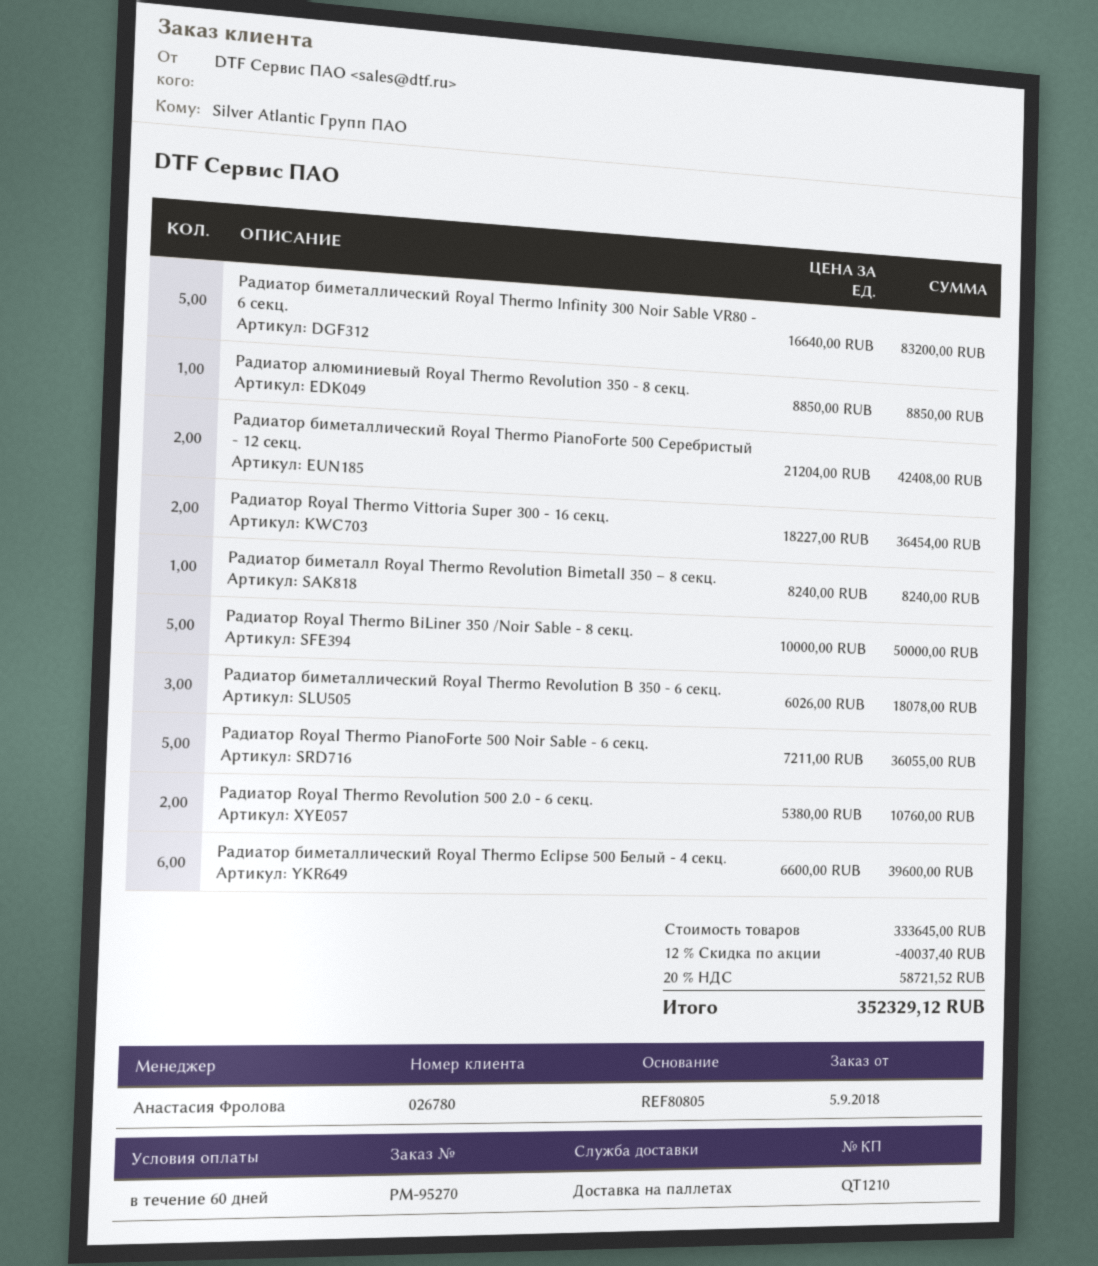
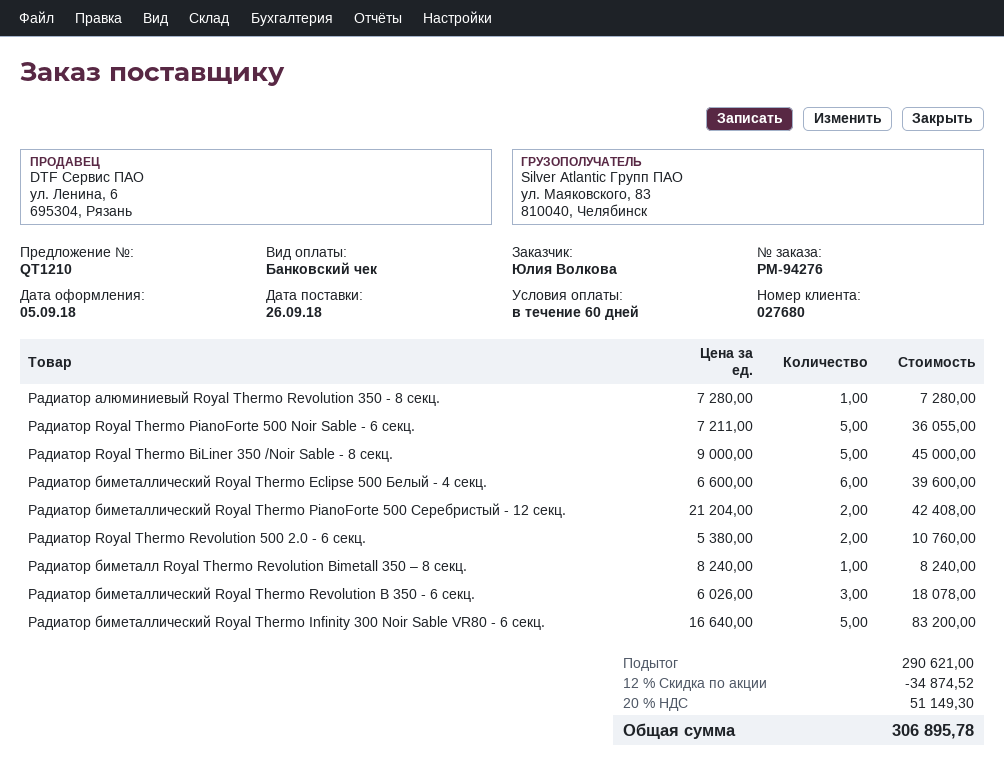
order number: PM-95270 -> PM-94276
customer number: 026780 -> 027680
Радиатор алюминиевый Royal Thermo Revolution 350 - 8 секц.: 1 x 8850.00 = 8850.00 -> 1 x 7280.00 = 7280.00
Радиатор Royal Thermo Vittoria Super 300 - 16 секц.: 2 x 18227.00 = 36454.00 -> none
Радиатор Royal Thermo BiLiner 350 /Noir Sable - 8 секц.: 5 x 10000.00 = 50000.00 -> 5 x 9000.00 = 45000.00
subtotal: 333645.00 -> 290621.00
discount: 12% = 40037.40 -> 12% = 34874.52
tax: 20% = 58721.52 -> 20% = 51149.30
total: 352329.12 -> 306895.78

